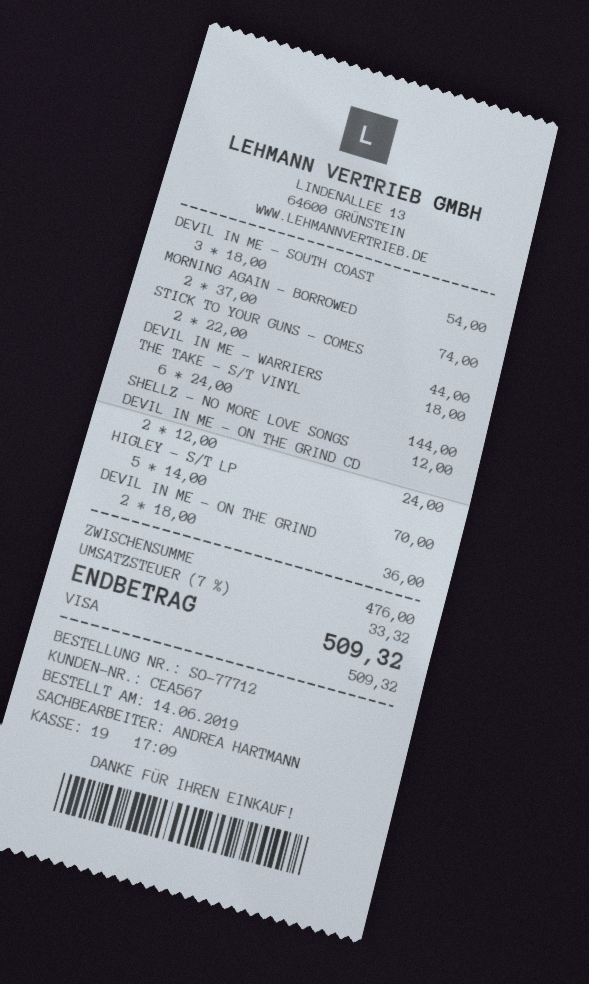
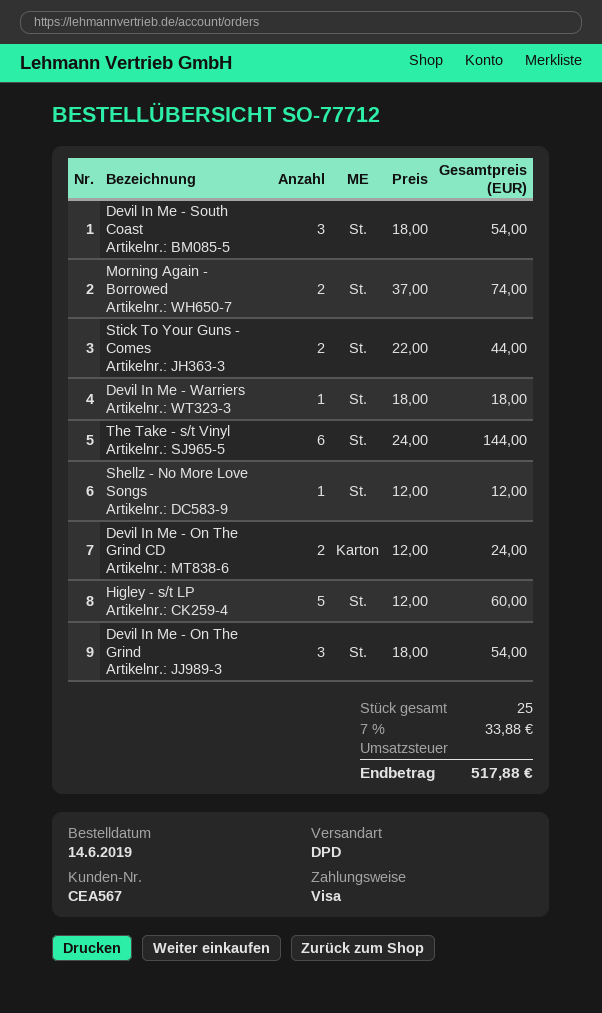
HIGLEY - S/T LP: 5 x 14.00 = 70.00 -> 5 x 12.00 = 60.00
DEVIL IN ME - ON THE GRIND: 2 x 18.00 = 36.00 -> 3 x 18.00 = 54.00
tax: 7% = 33.32 -> 7% = 33.88
total: 509.32 -> 517.88

